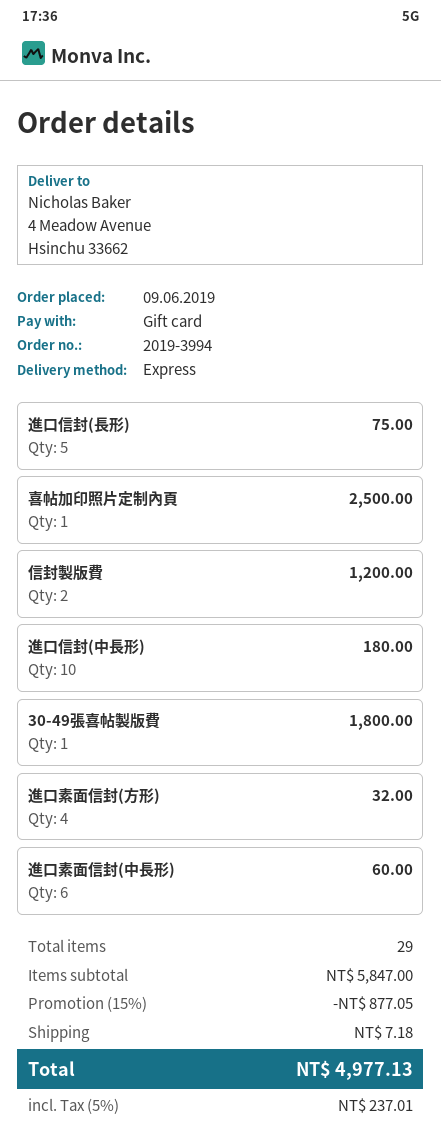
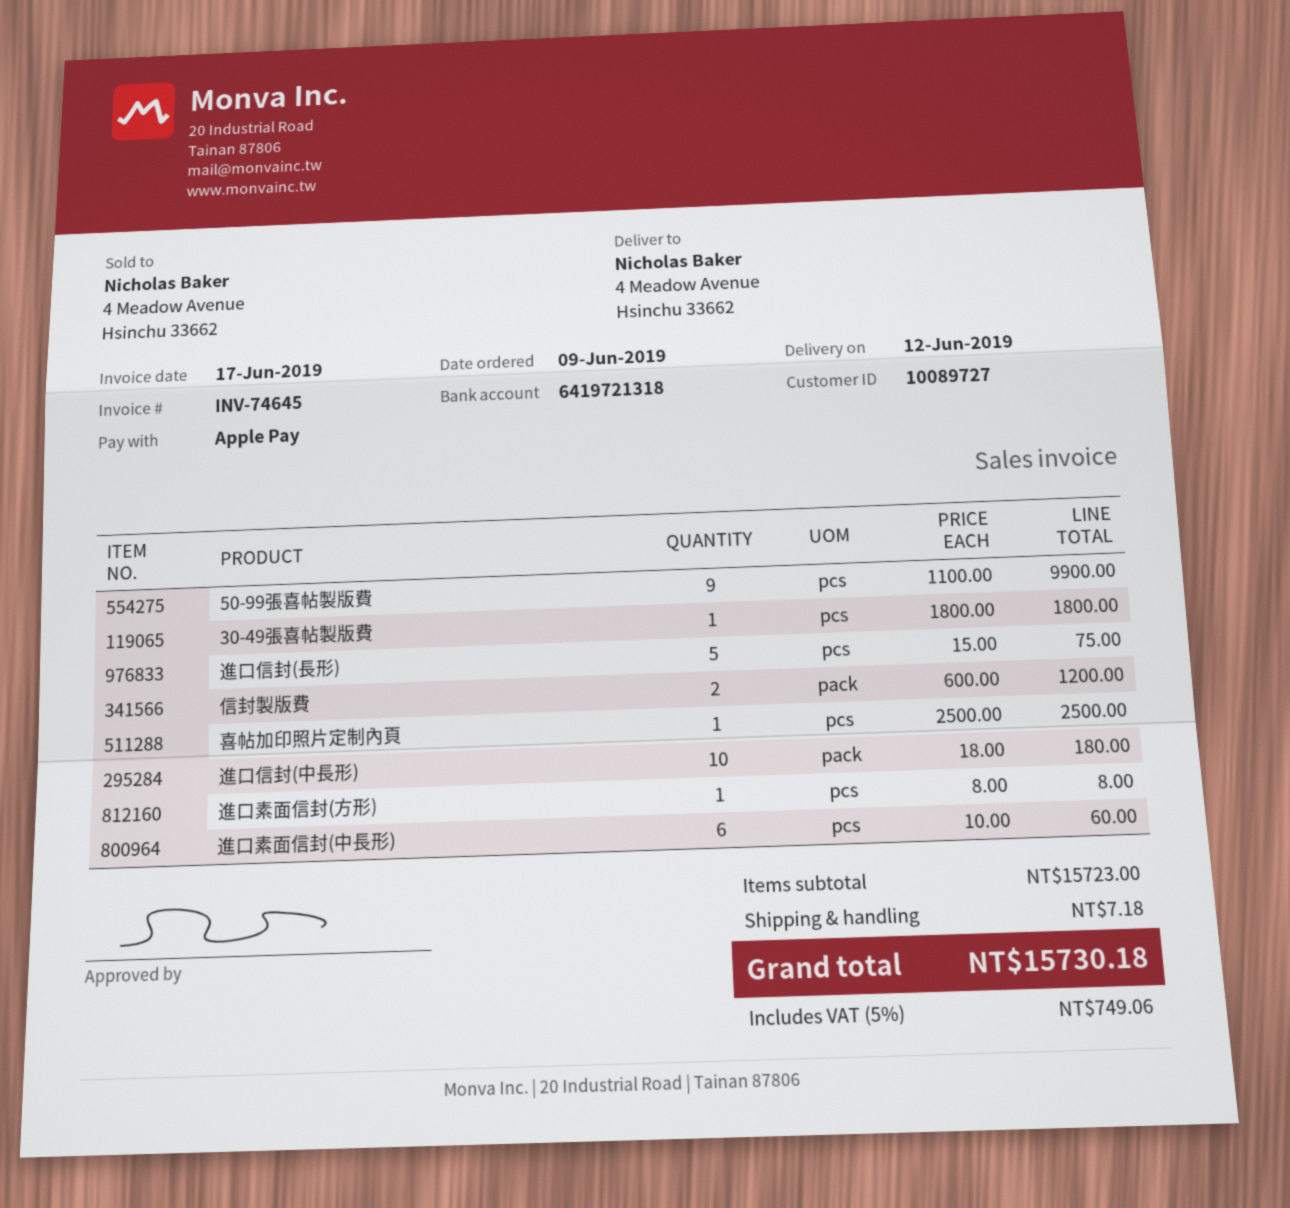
payment method: gift card -> Apple Pay
進口素面信封(方形): 4 for 32.00 -> 1 for 8.00
50-99張喜帖製版費: none -> 9 for 9900.00
subtotal: 5847.00 -> 15723.00
discount: 15% = 877.05 -> none
tax: 5% = 237.01 -> 5% = 749.06
total: 4977.13 -> 15730.18

